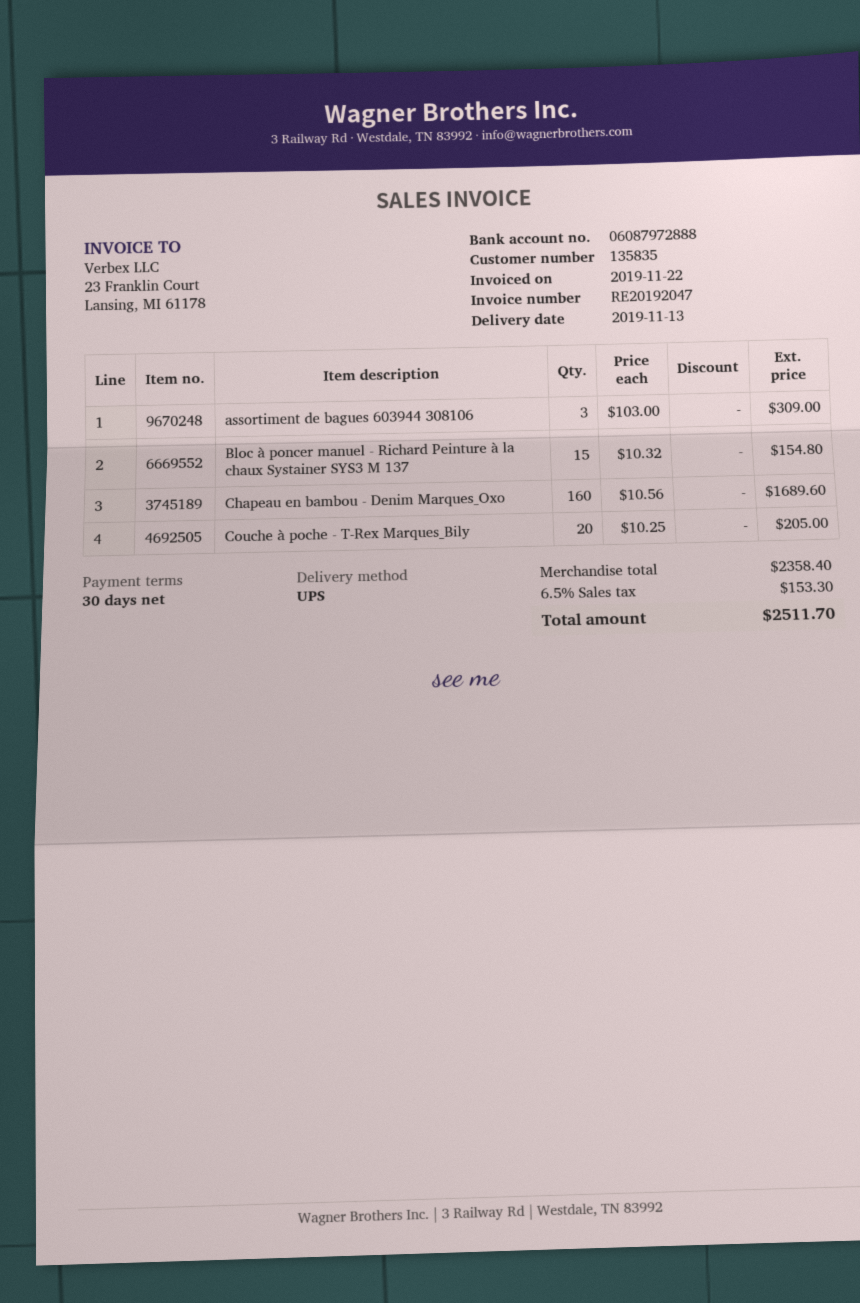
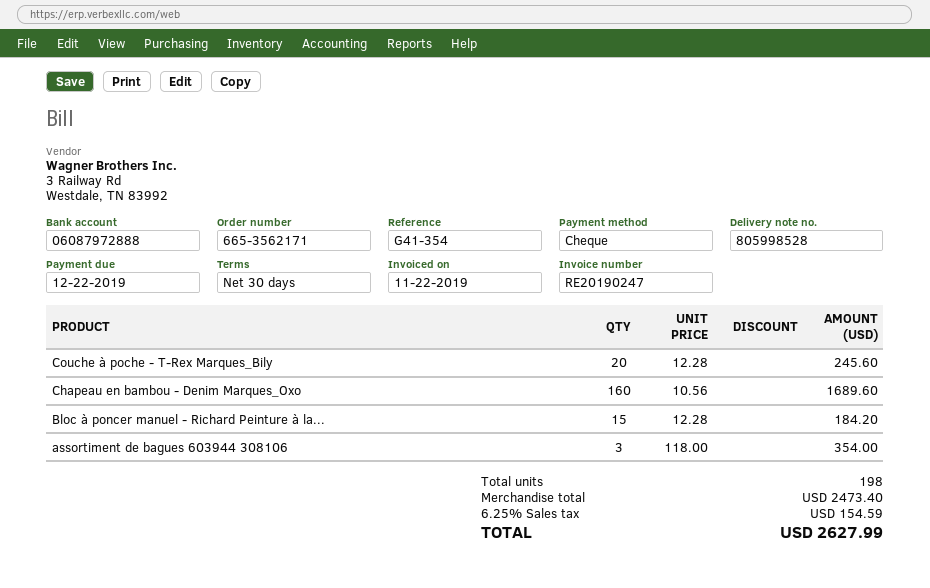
invoice number: RE20192047 -> RE20190247
assortiment de bagues 603944 308106: 3 x 103.00 = 309.00 -> 3 x 118.00 = 354.00
Bloc à poncer manuel - Richard Peinture à la chaux Systainer SYS3 M 137: 15 x 10.32 = 154.80 -> 15 x 12.28 = 184.20
Couche à poche - T-Rex Marques_Bily: 20 x 10.25 = 205.00 -> 20 x 12.28 = 245.60
subtotal: 2358.40 -> 2473.40
tax: 6.5% = 153.30 -> 6.25% = 154.59
total: 2511.70 -> 2627.99

